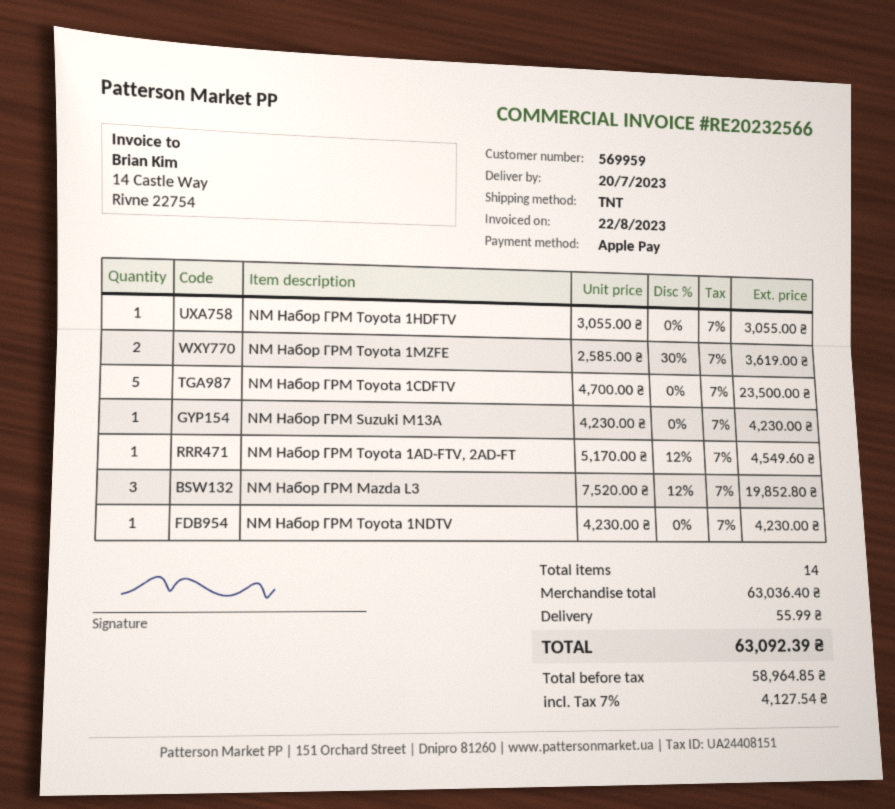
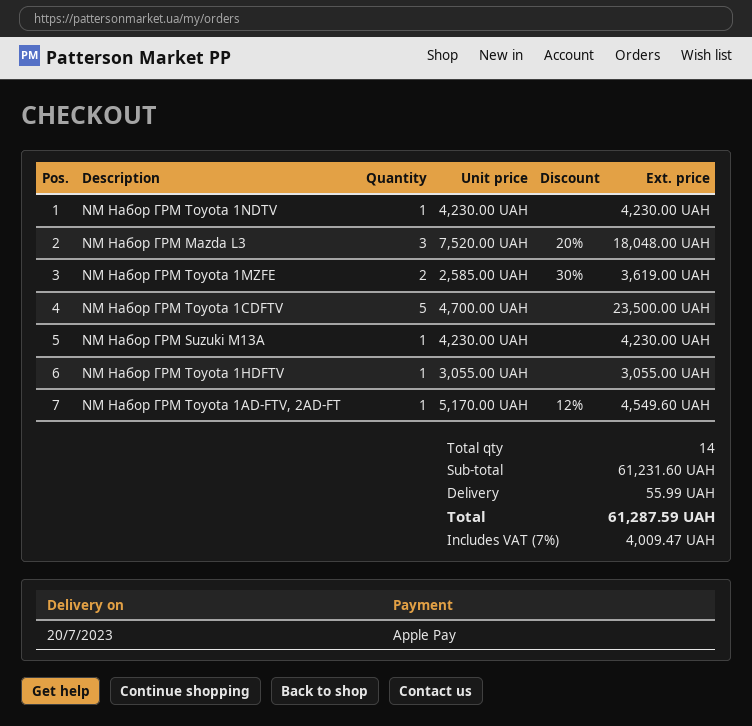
NM Набор ГРМ Mazda L3: 3 x 7520.00 - 12% = 19852.80 -> 3 x 7520.00 - 20% = 18048.00
subtotal: 63036.40 -> 61231.60
tax: 7% = 4127.54 -> 7% = 4009.47
total: 63092.39 -> 61287.59

